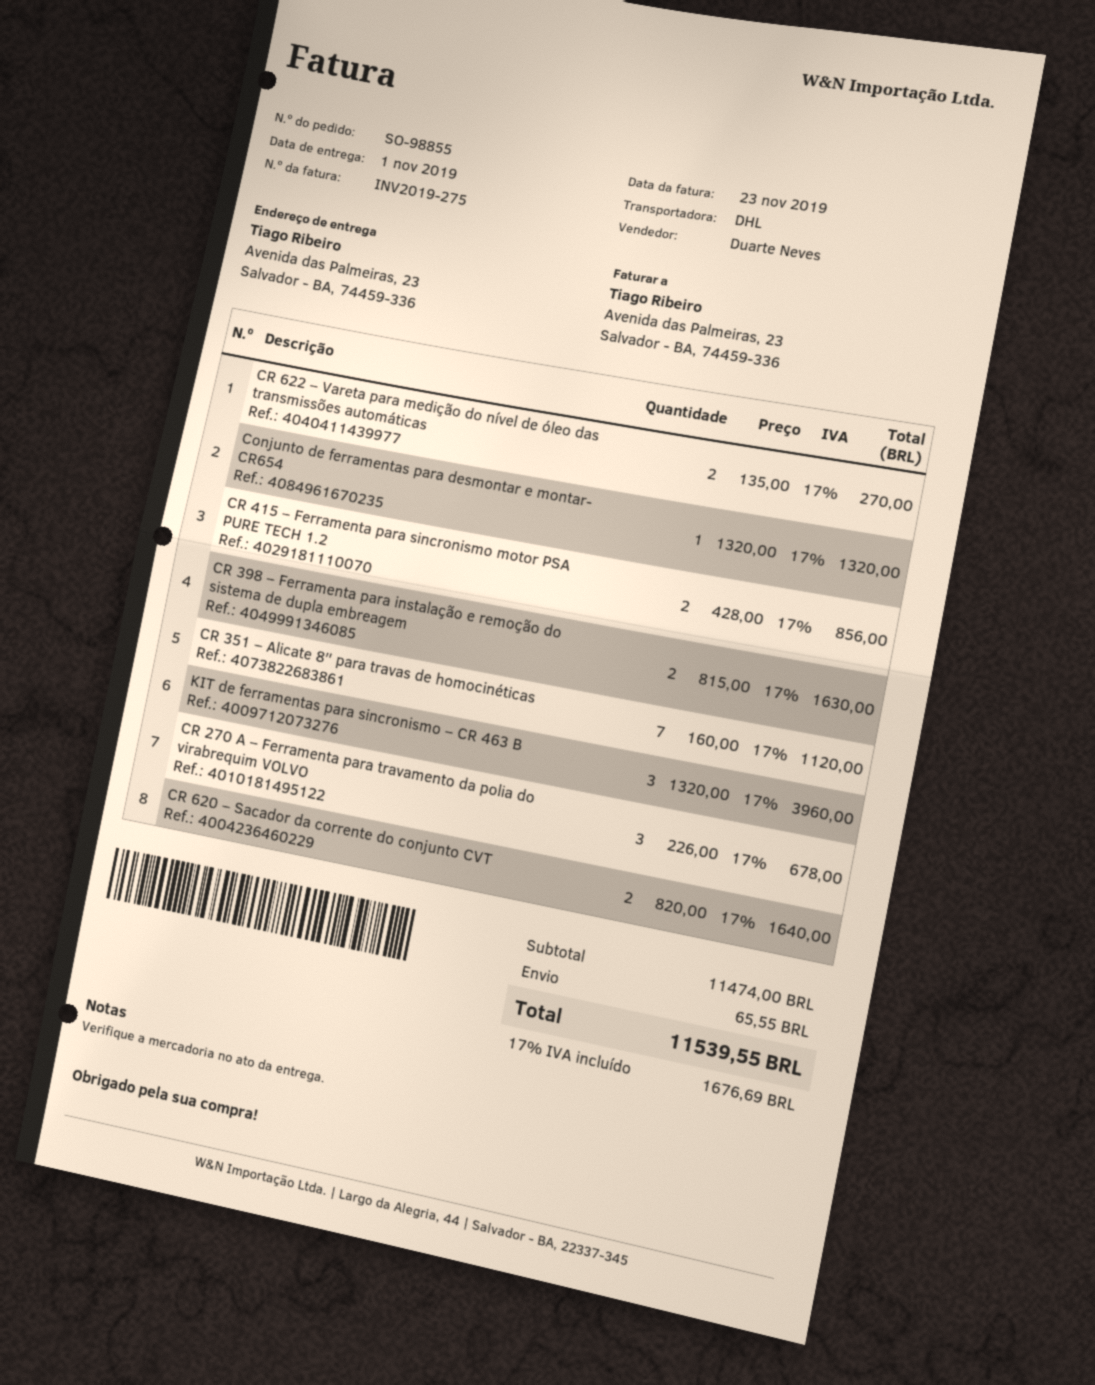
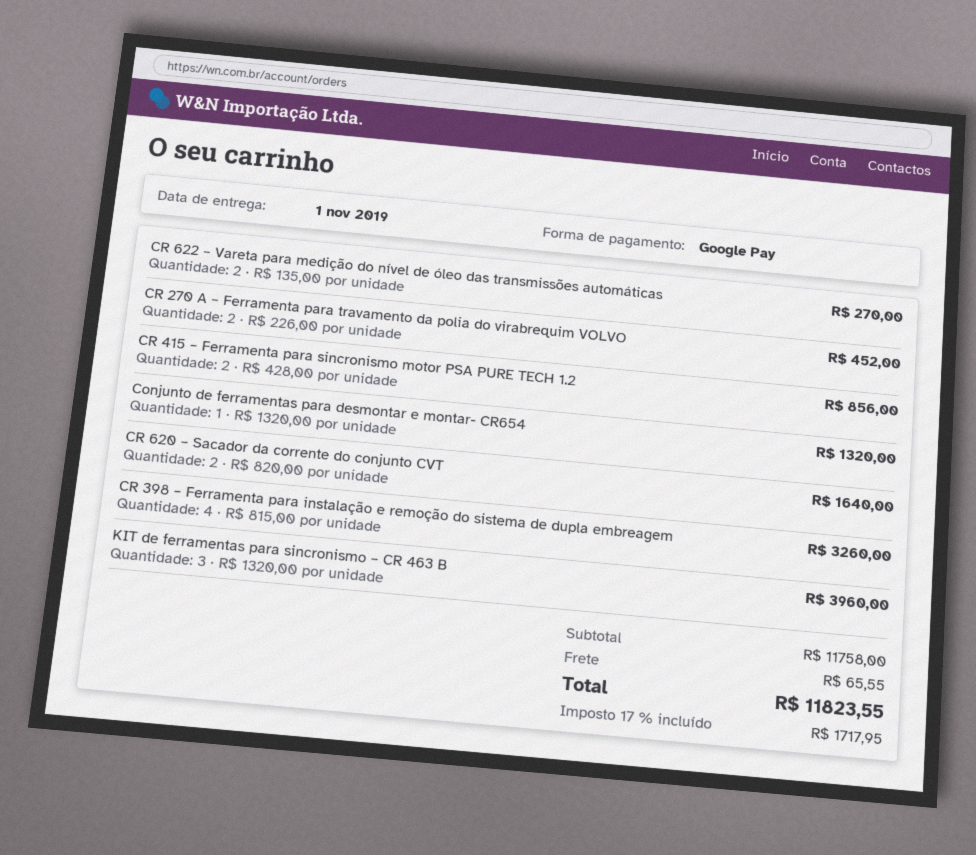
CR 398 – Ferramenta para instalação e remoção do sistema de dupla embreagem: 2 x 815.00 = 1630.00 -> 4 x 815.00 = 3260.00
CR 351 – Alicate 8″ para travas de homocinéticas: 7 x 160.00 = 1120.00 -> none
CR 270 A – Ferramenta para travamento da polia do virabrequim VOLVO: 3 x 226.00 = 678.00 -> 2 x 226.00 = 452.00
subtotal: 11474.00 -> 11758.00
tax: 17% = 1676.69 -> 17% = 1717.95
total: 11539.55 -> 11823.55

